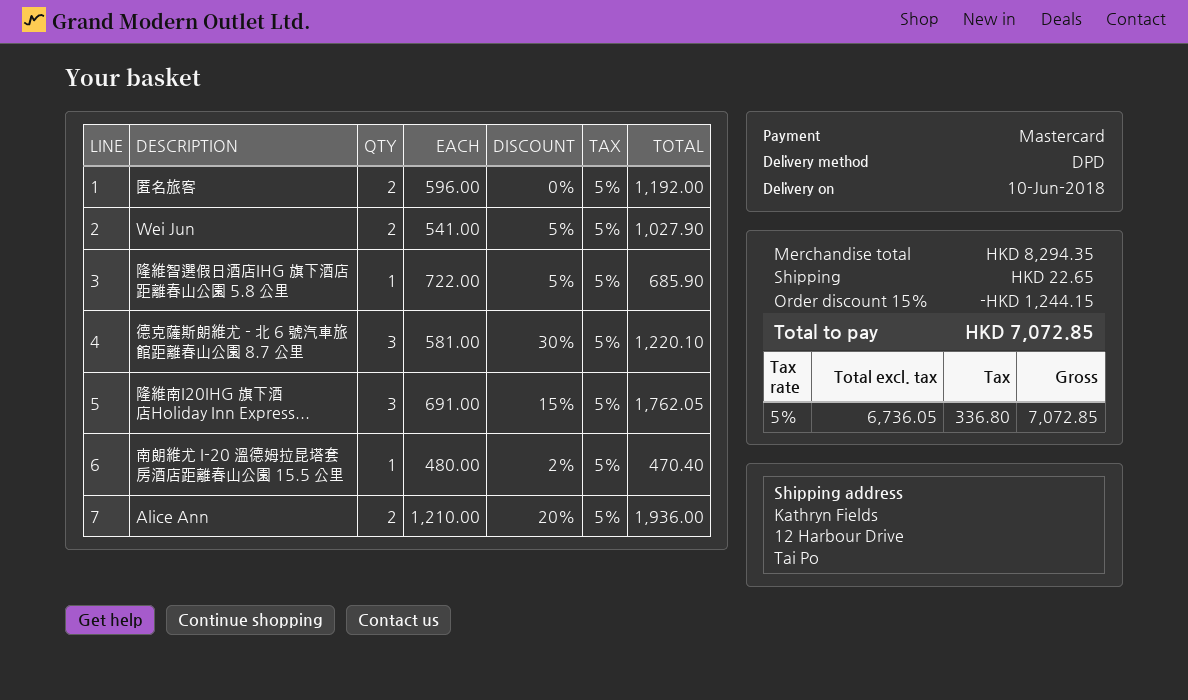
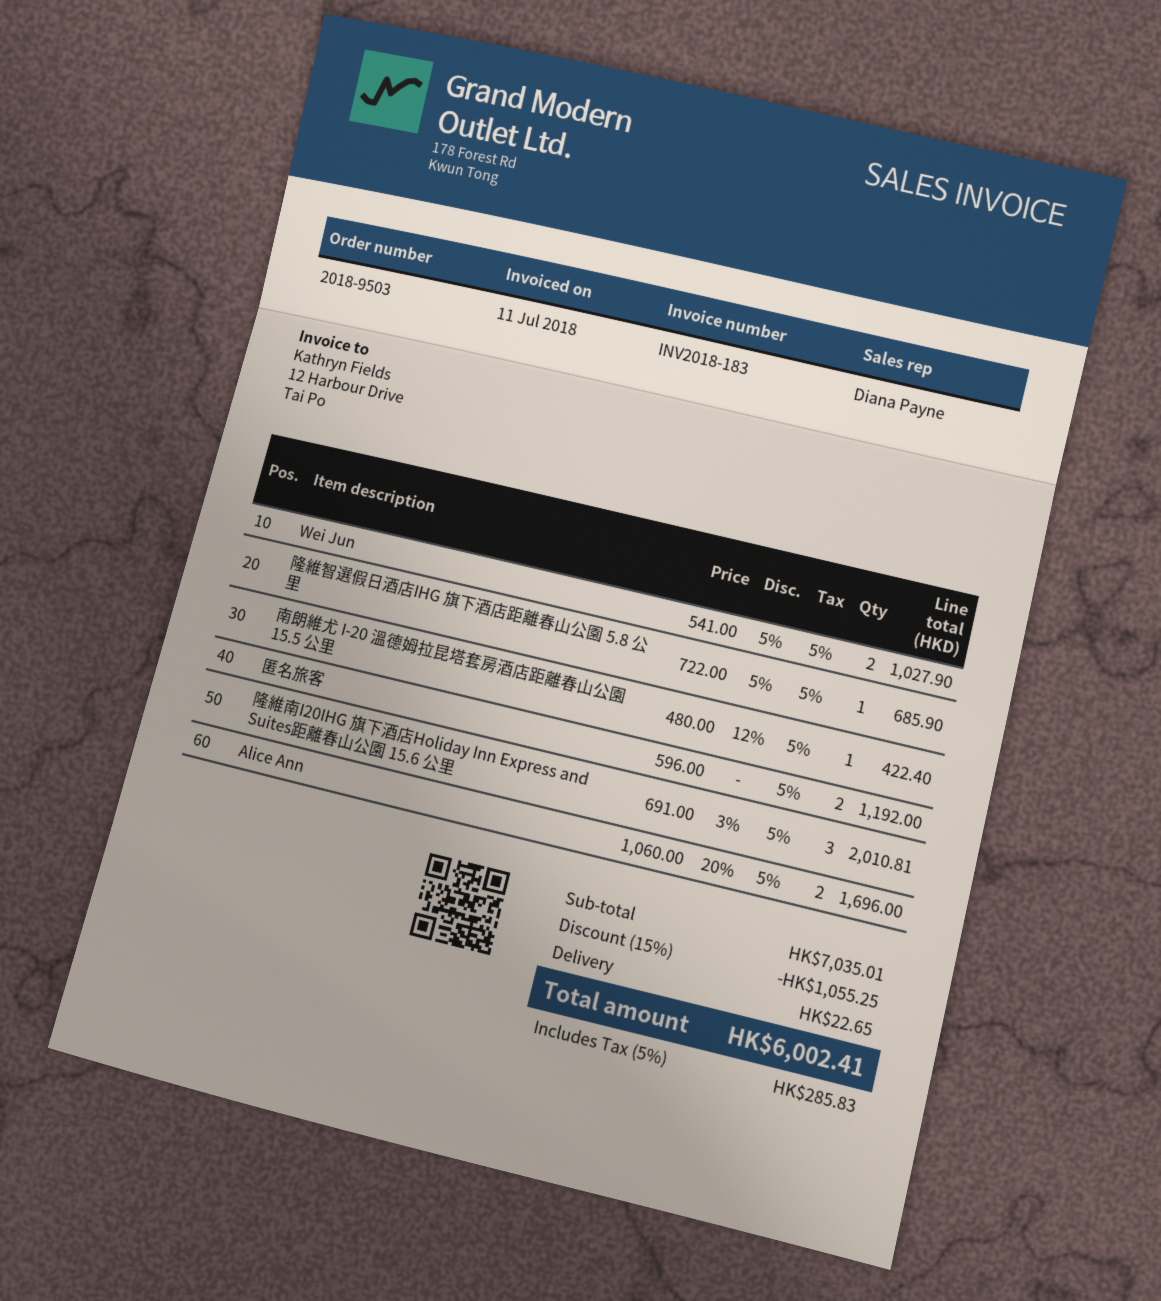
德克薩斯朗維尤 - 北 6 號汽車旅館距離春山公園 8.7 公里: 3 x 581.00 - 30% = 1220.10 -> none
隆維南I20IHG 旗下酒店Holiday Inn Express...: 3 x 691.00 - 15% = 1762.05 -> 3 x 691.00 - 3% = 2010.81
南朗維尤 I-20 溫德姆拉昆塔套房酒店距離春山公園 15.5 公里: 1 x 480.00 - 2% = 470.40 -> 1 x 480.00 - 12% = 422.40
Alice Ann: 2 x 1210.00 - 20% = 1936.00 -> 2 x 1060.00 - 20% = 1696.00
subtotal: 8294.35 -> 7035.01
discount: 15% = 1244.15 -> 15% = 1055.25
tax: 5% = 336.80 -> 5% = 285.83
total: 7072.85 -> 6002.41

